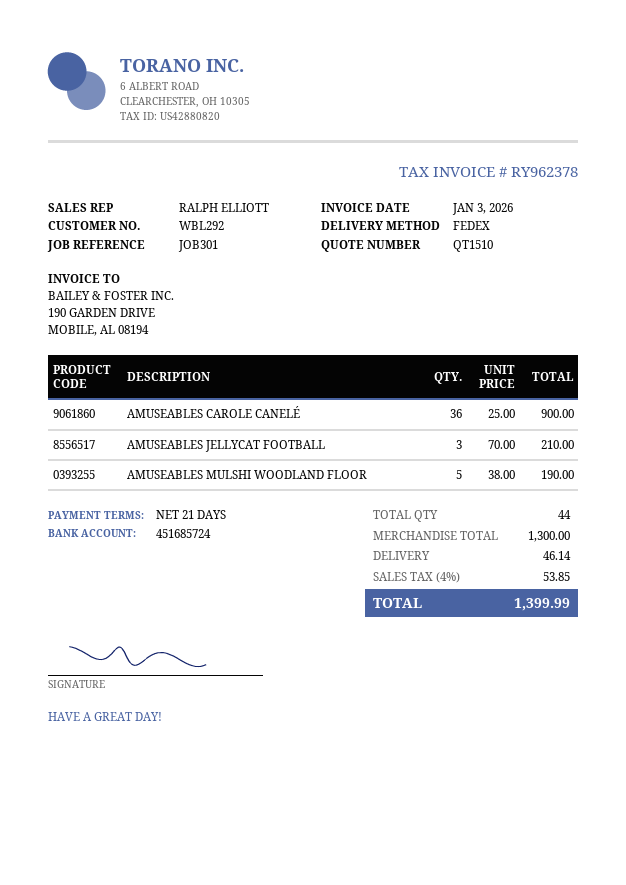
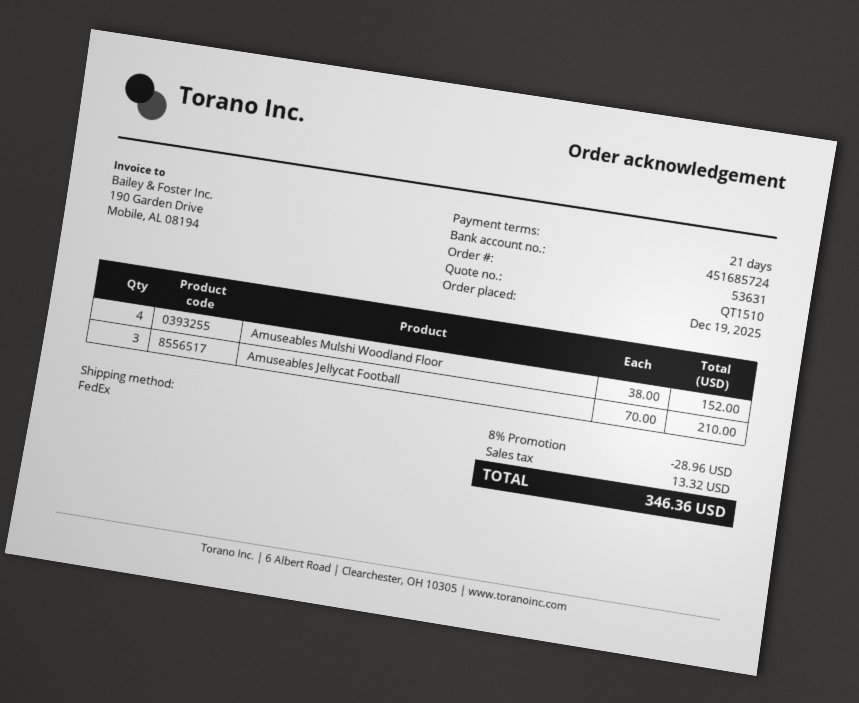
AMUSEABLES CAROLE CANELÉ: 36 x 25.00 = 900.00 -> none
AMUSEABLES MULSHI WOODLAND FLOOR: 5 x 38.00 = 190.00 -> 4 x 38.00 = 152.00
discount: none -> 8% = 28.96
shipping: 46.14 -> none
tax: 53.85 -> 13.32
total: 1399.99 -> 346.36

